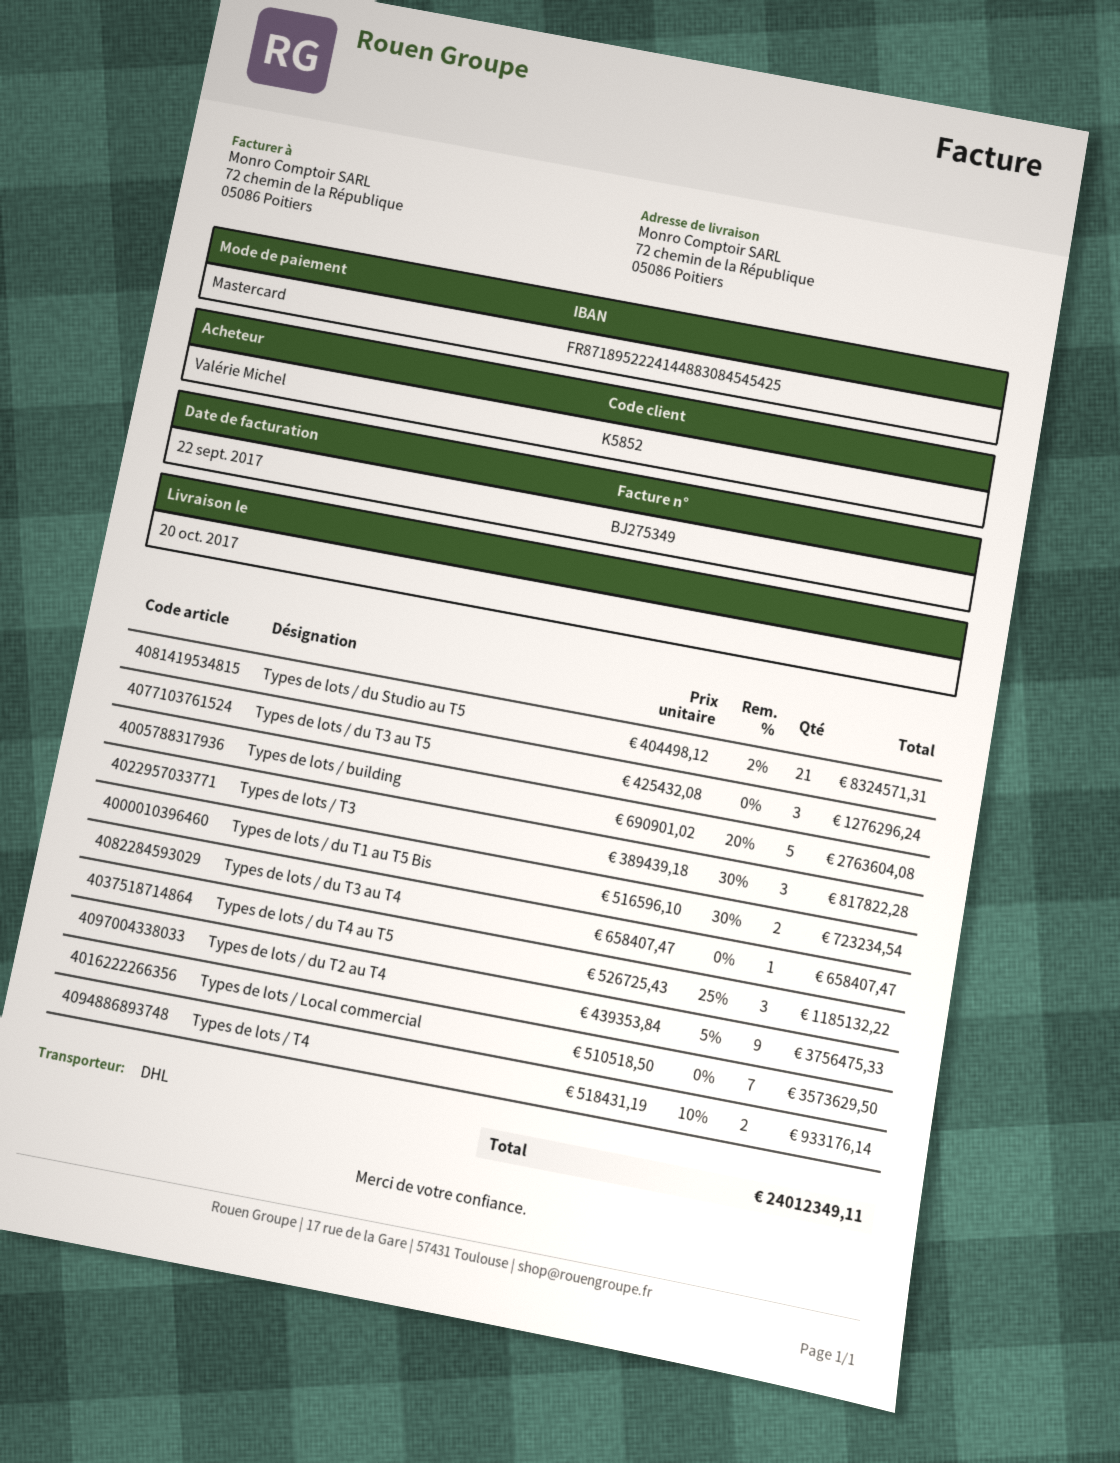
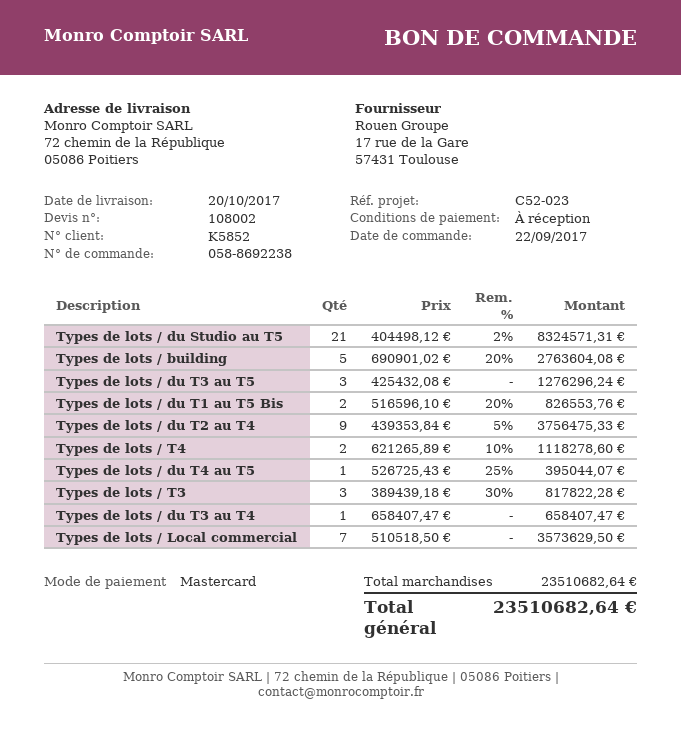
Types de lots / du T1 au T5 Bis: 2 x 516596.10 - 30% = 723234.54 -> 2 x 516596.10 - 20% = 826553.76
Types de lots / du T4 au T5: 3 x 526725.43 - 25% = 1185132.22 -> 1 x 526725.43 - 25% = 395044.07
Types de lots / T4: 2 x 518431.19 - 10% = 933176.14 -> 2 x 621265.89 - 10% = 1118278.60
total: 24012349.11 -> 23510682.64

